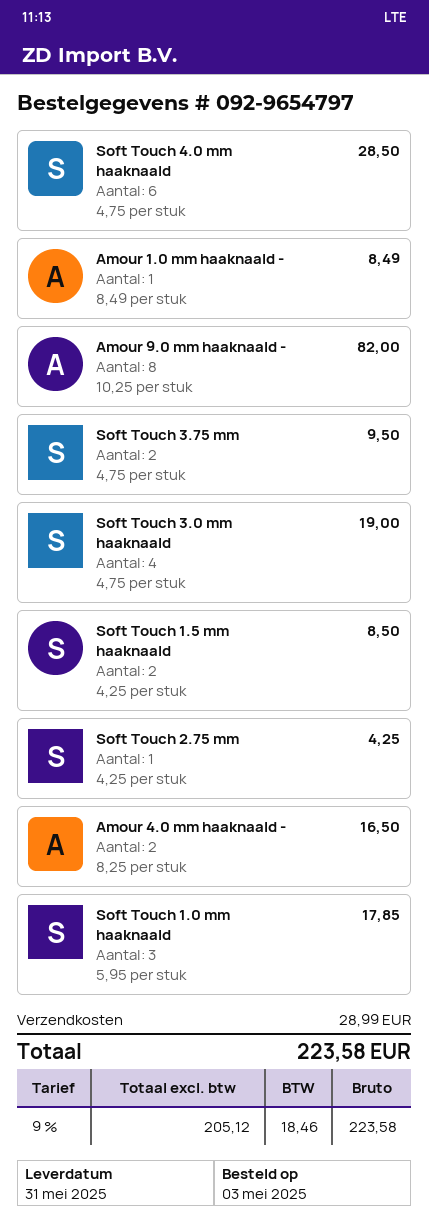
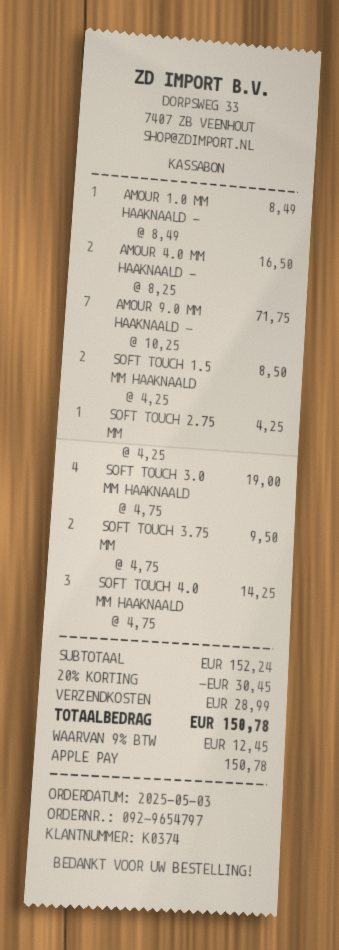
Soft Touch 4.0 mm haaknaald: 6 x 4.75 = 28.50 -> 3 x 4.75 = 14.25
Amour 9.0 mm haaknaald -: 8 x 10.25 = 82.00 -> 7 x 10.25 = 71.75
Soft Touch 1.0 mm haaknaald: 3 x 5.95 = 17.85 -> none
discount: none -> 20% = 30.45
tax: 9% = 18.46 -> 9% = 12.45
total: 223.58 -> 150.78

